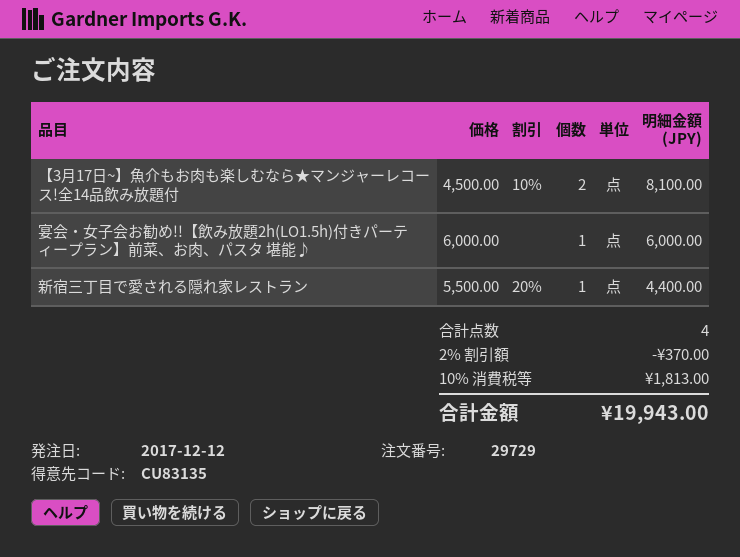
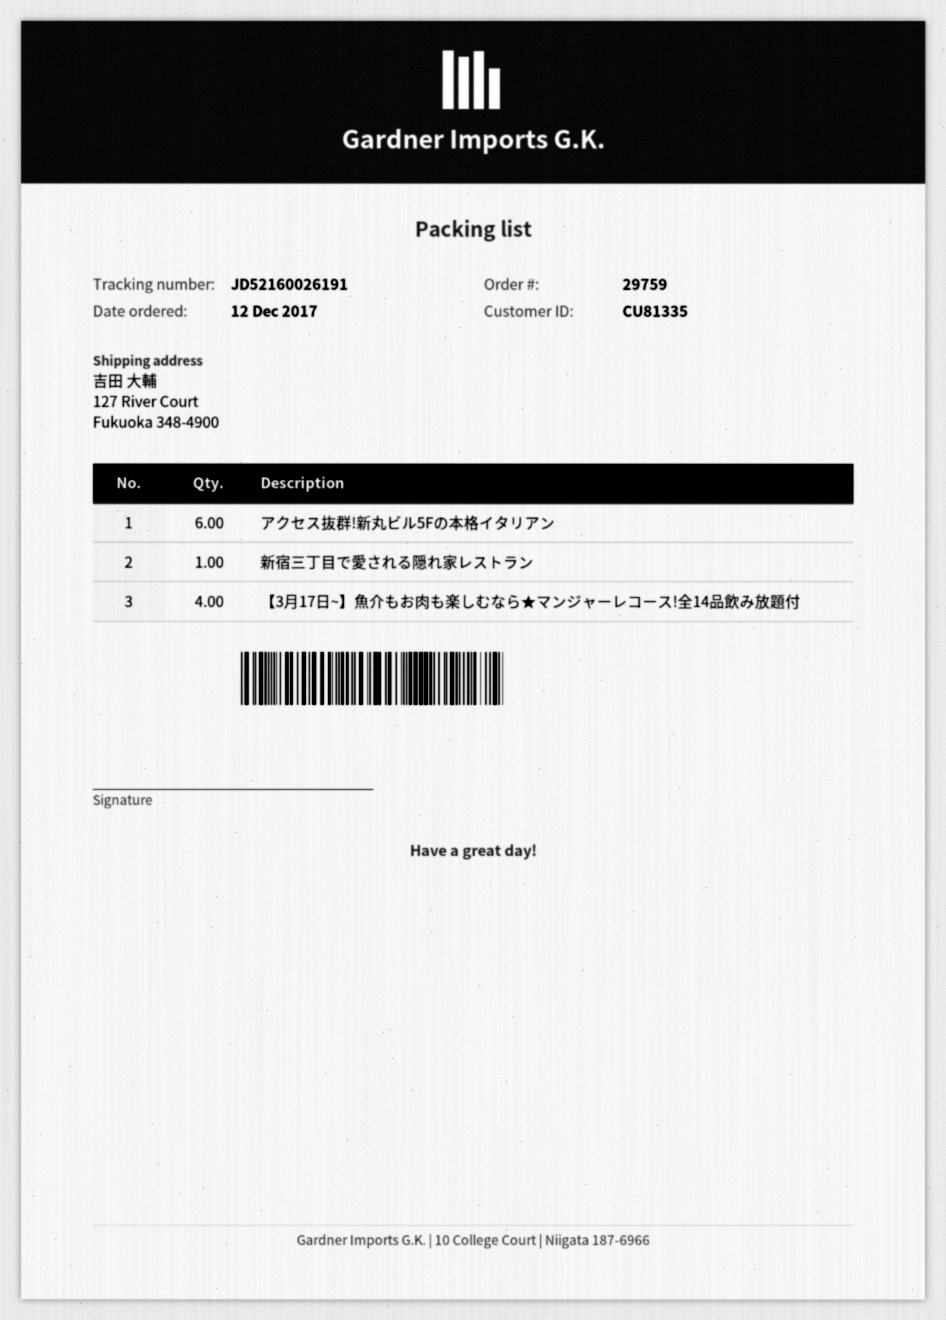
order number: 29729 -> 29759
customer number: CU83135 -> CU81335
【3月17日~】魚介もお肉も楽しむなら★マンジャーレコース!全14品飲み放題付: 2 -> 4
宴会・女子会お勧め!!【飲み放題2h(LO1.5h)付きパーティープラン】前菜、お肉、パスタ 堪能♪: 1 -> none
アクセス抜群!新丸ビル5Fの本格イタリアン: none -> 6

